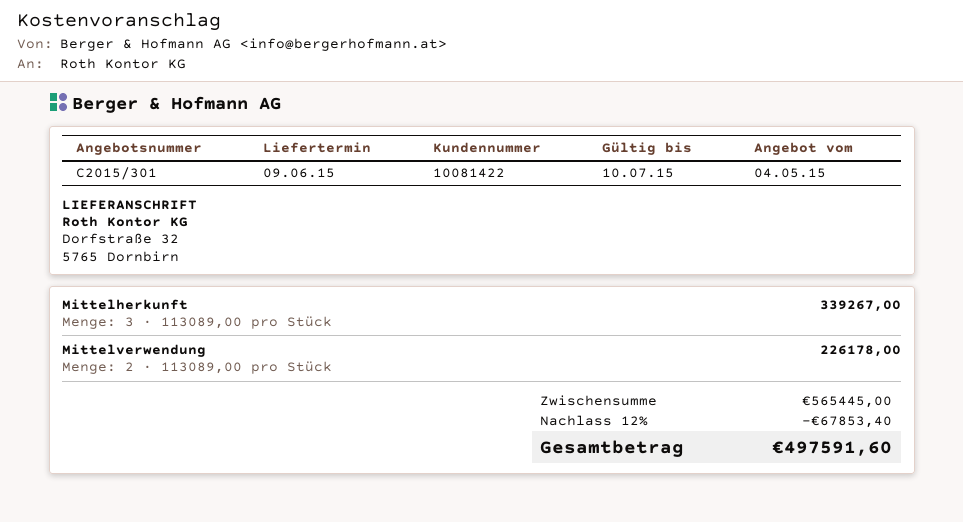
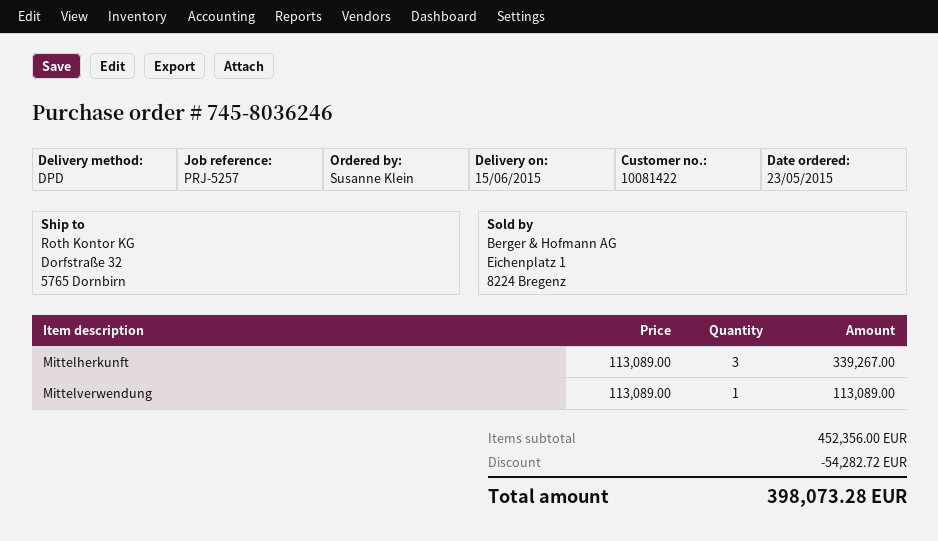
delivery date: 2015-06-09 -> 2015-06-15
Mittelverwendung: 2 x 113089.00 = 226178.00 -> 1 x 113089.00 = 113089.00
subtotal: 565445.00 -> 452356.00
discount: 67853.40 -> 54282.72
total: 497591.60 -> 398073.28

